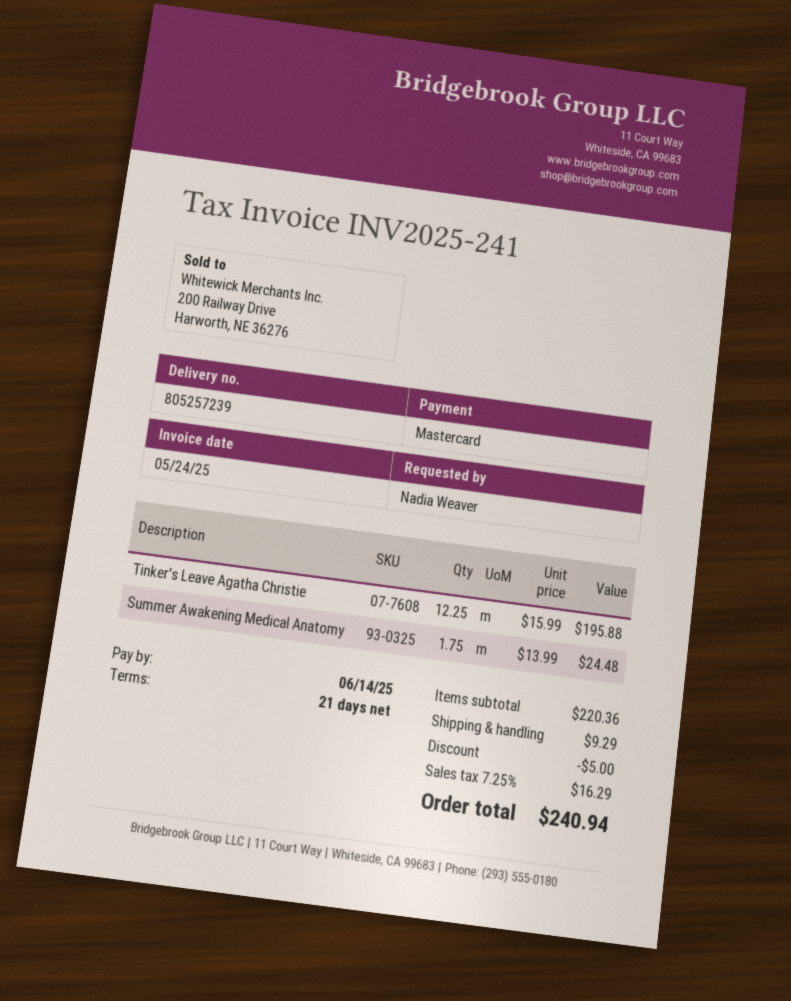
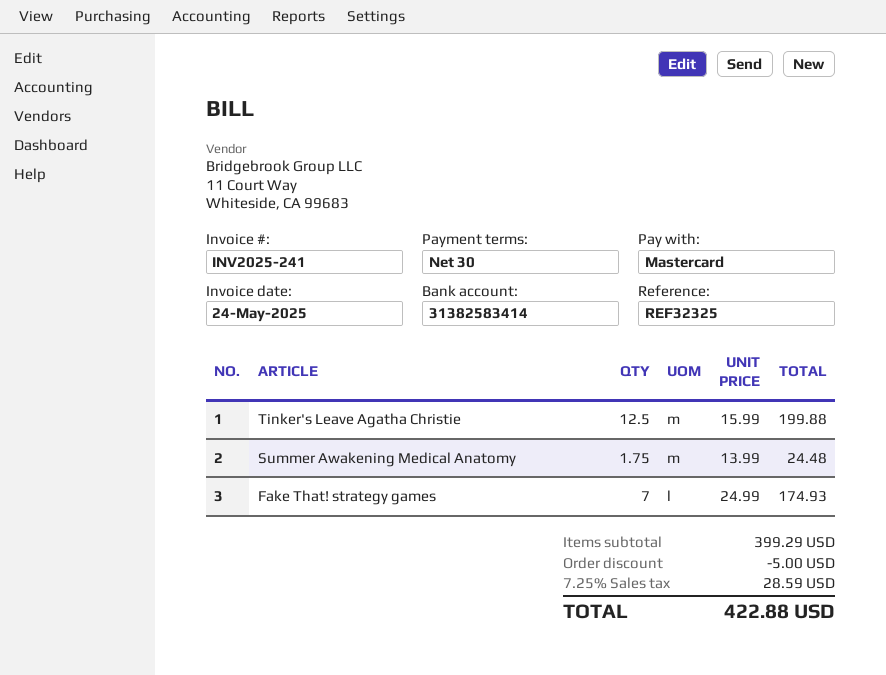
payment terms: 21 days -> 30 days
Tinker's Leave Agatha Christie: 12.25 x 15.99 = 195.88 -> 12.5 x 15.99 = 199.88
Fake That! strategy games: none -> 7 x 24.99 = 174.93
subtotal: 220.36 -> 399.29
shipping: 9.29 -> none
tax: 7.25% = 16.29 -> 7.25% = 28.59
total: 240.94 -> 422.88

